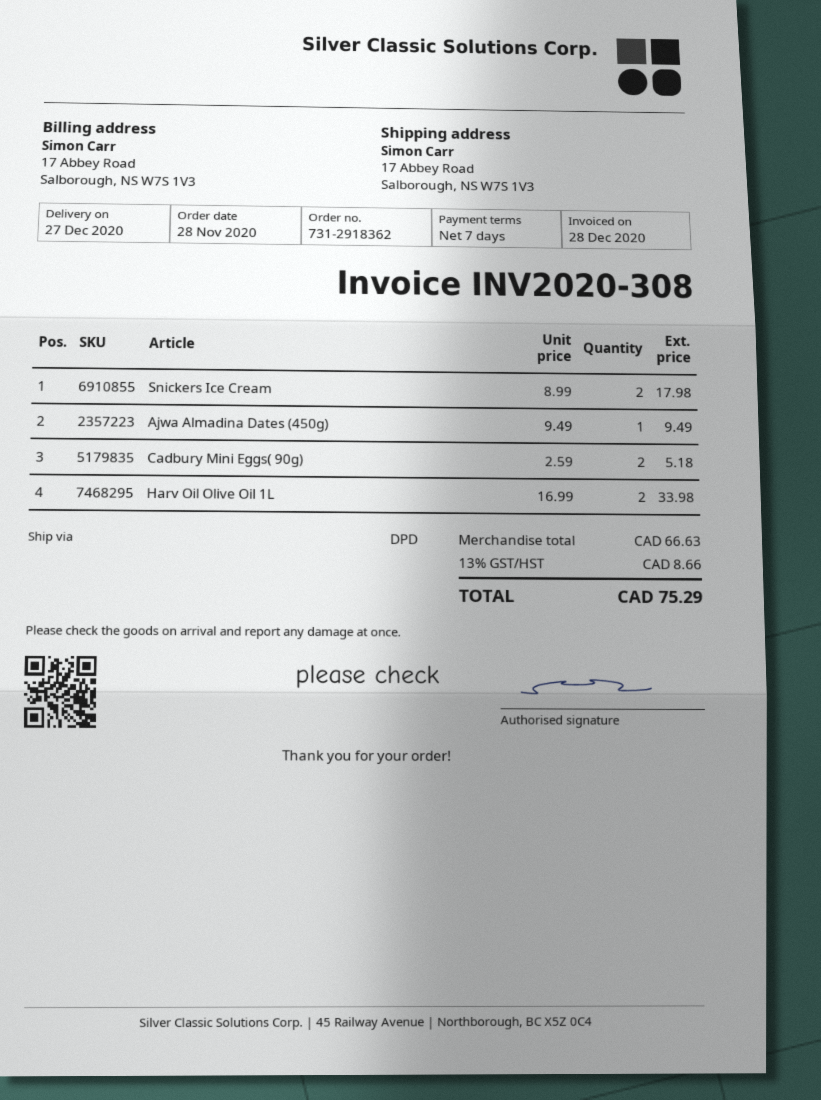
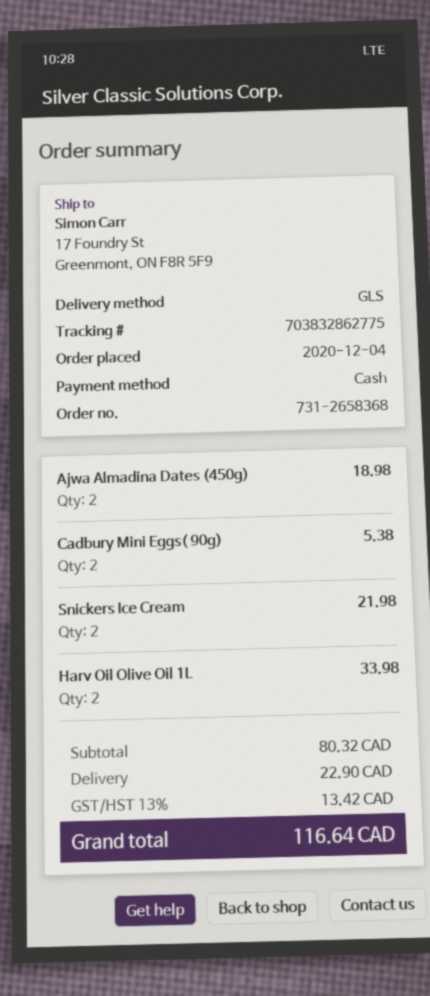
order number: 731-2918362 -> 731-2658368
order date: 2020-11-28 -> 2020-12-04
shipping method: DPD -> GLS
ship to: 17 Abbey Road, Salborough, NS W7S 1V3 -> 17 Foundry St, Greenmont, ON F8R 5F9
Snickers Ice Cream: 2 for 17.98 -> 2 for 21.98
Ajwa Almadina Dates (450g): 1 for 9.49 -> 2 for 18.98
Cadbury Mini Eggs( 90g): 2 for 5.18 -> 2 for 5.38
subtotal: 66.63 -> 80.32
shipping: none -> 22.90
tax: 13% = 8.66 -> 13% = 13.42
total: 75.29 -> 116.64

